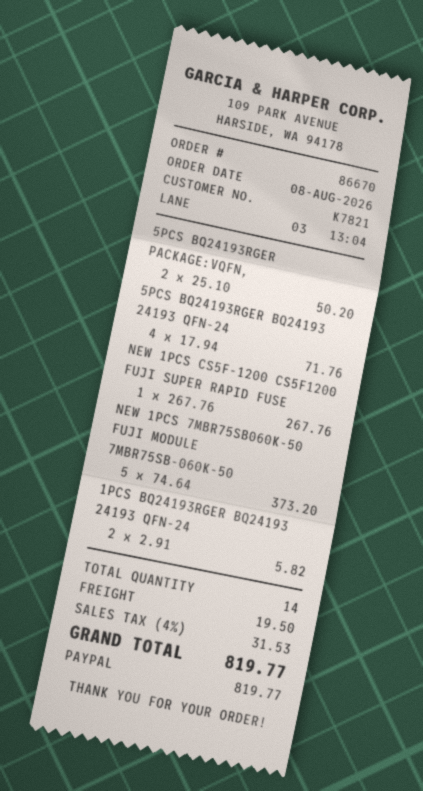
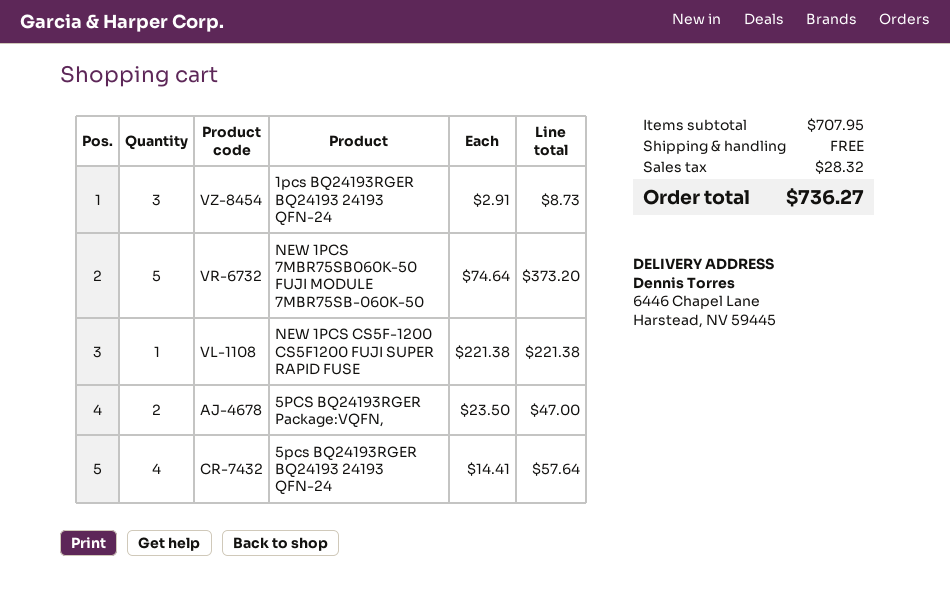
5PCS BQ24193RGER PACKAGE:VQFN,: 2 x 25.10 = 50.20 -> 2 x 23.50 = 47.00
5PCS BQ24193RGER BQ24193 24193 QFN-24: 4 x 17.94 = 71.76 -> 4 x 14.41 = 57.64
NEW 1PCS CS5F-1200 CS5F1200 FUJI SUPER RAPID FUSE: 1 x 267.76 = 267.76 -> 1 x 221.38 = 221.38
1PCS BQ24193RGER BQ24193 24193 QFN-24: 2 x 2.91 = 5.82 -> 3 x 2.91 = 8.73
shipping: 19.50 -> 0.00
tax: 31.53 -> 28.32
total: 819.77 -> 736.27

